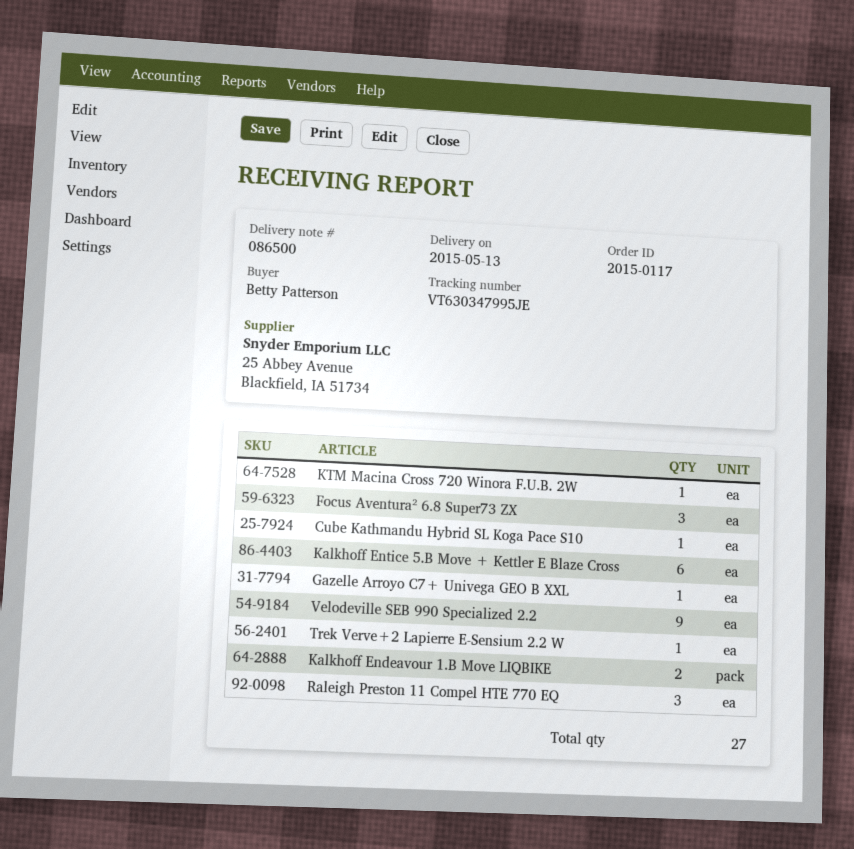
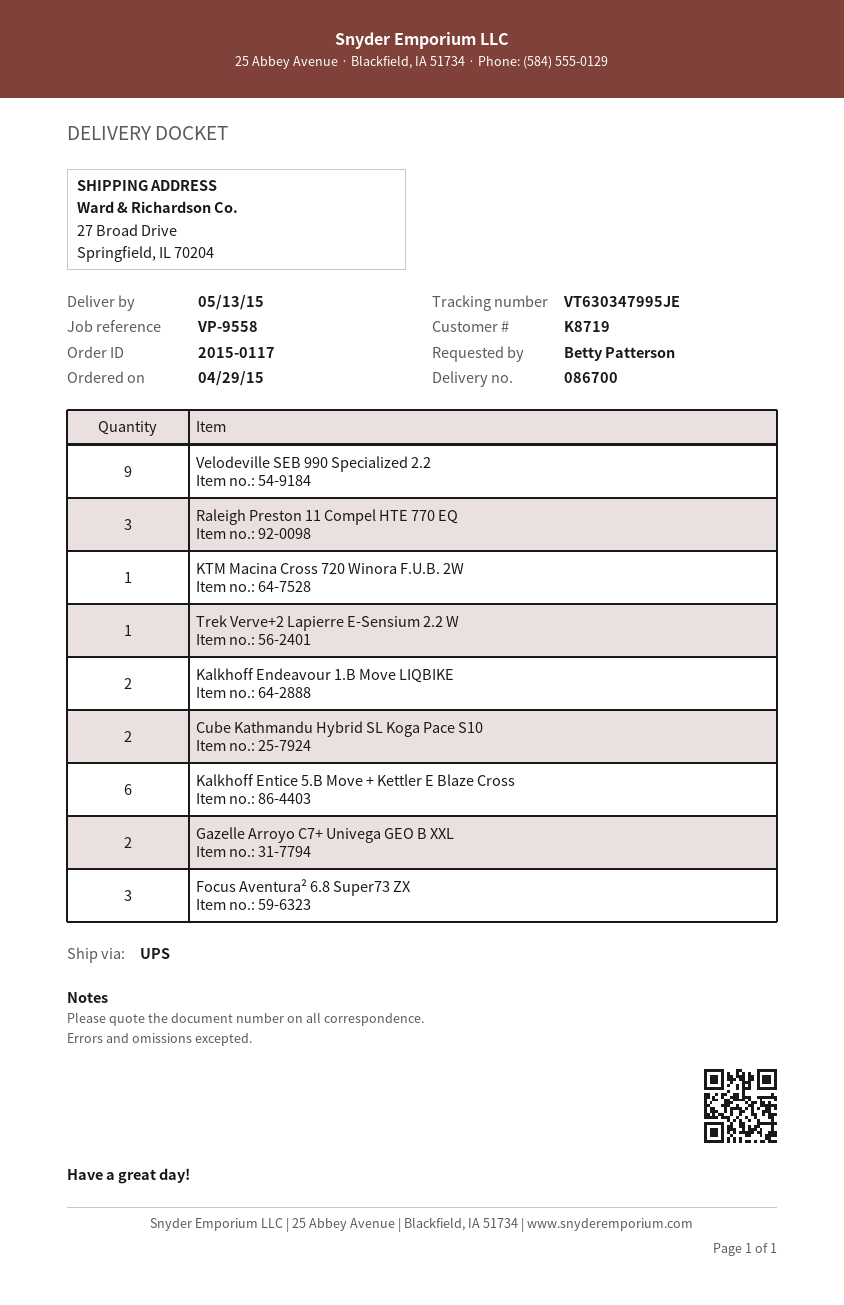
delivery note number: 086500 -> 086700
Cube Kathmandu Hybrid SL Koga Pace S10: 1 -> 2
Gazelle Arroyo C7+ Univega GEO B XXL: 1 -> 2

